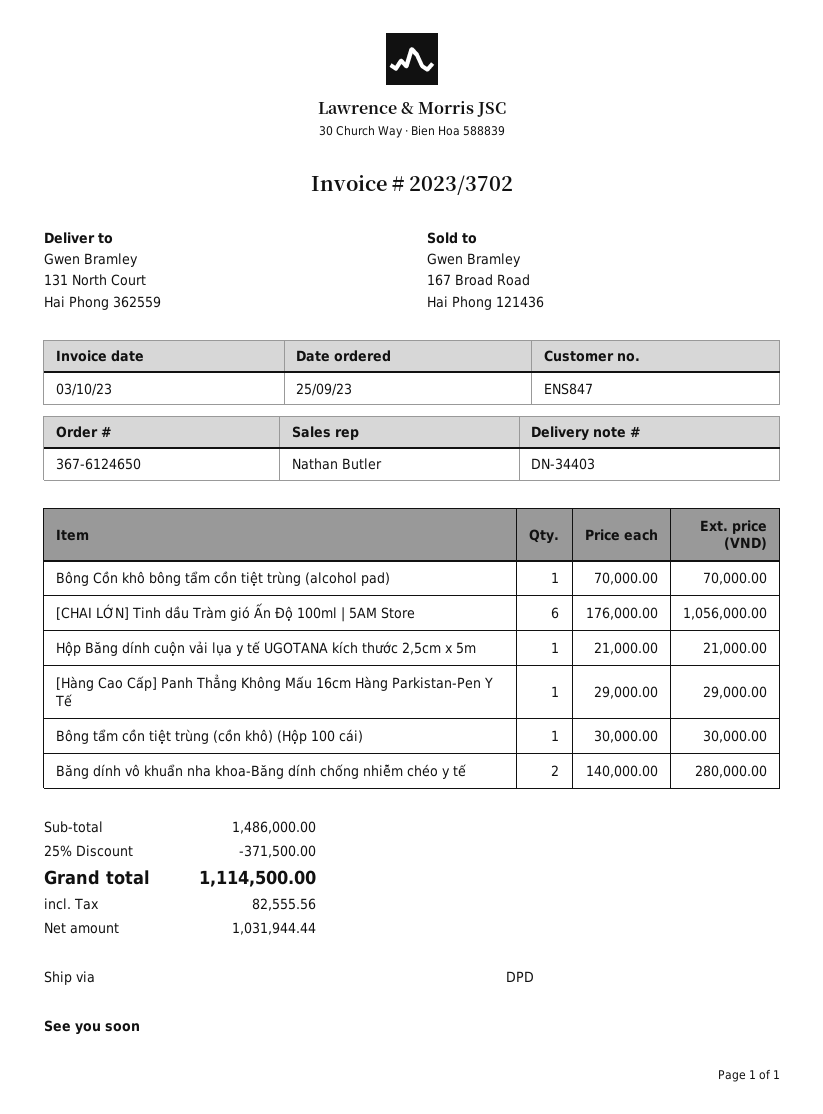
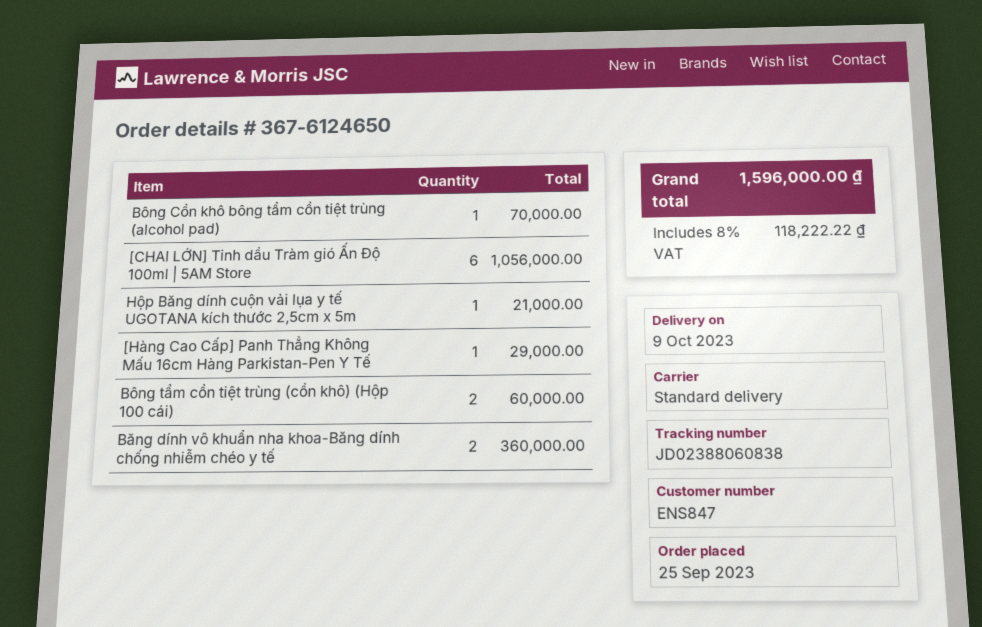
shipping method: DPD -> standard
Bông tẩm cồn tiệt trùng (cồn khô) (Hộp 100 cái): 1 for 30000.00 -> 2 for 60000.00
Băng dính vô khuẩn nha khoa-Băng dính chống nhiễm chéo y tế: 2 for 280000.00 -> 2 for 360000.00
discount: 25% = 371500.00 -> none
tax: 82555.56 -> 118222.22
total: 1114500.00 -> 1596000.00

